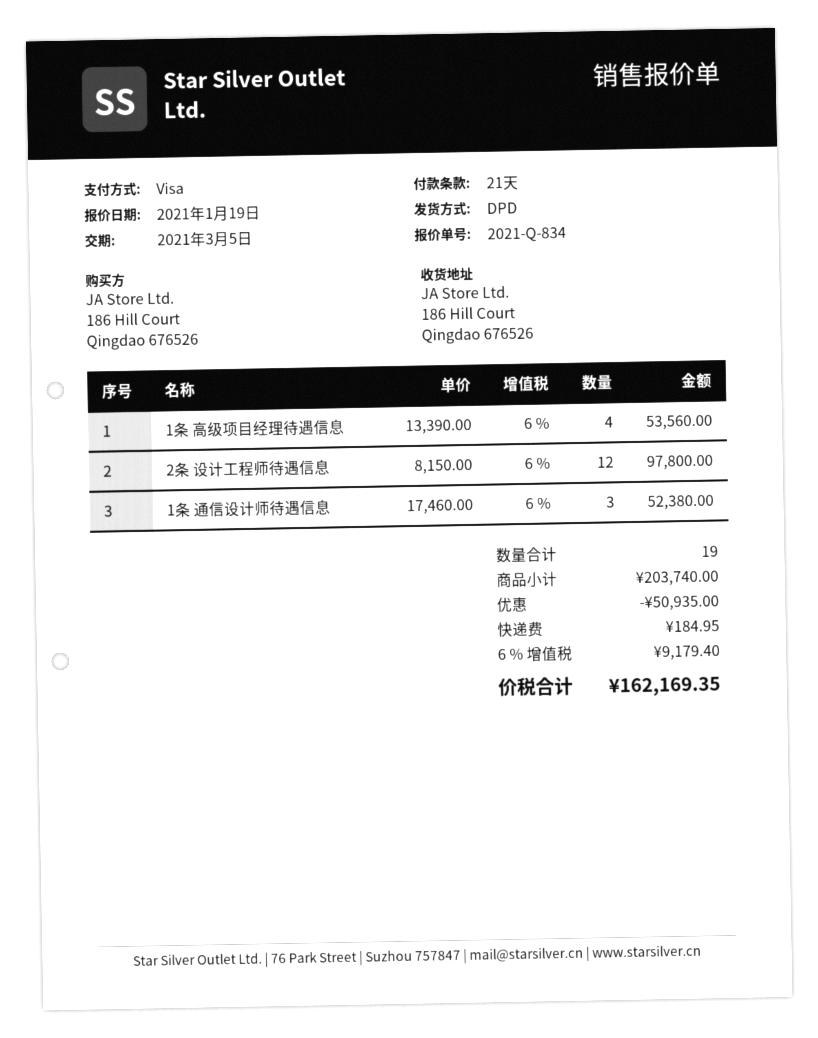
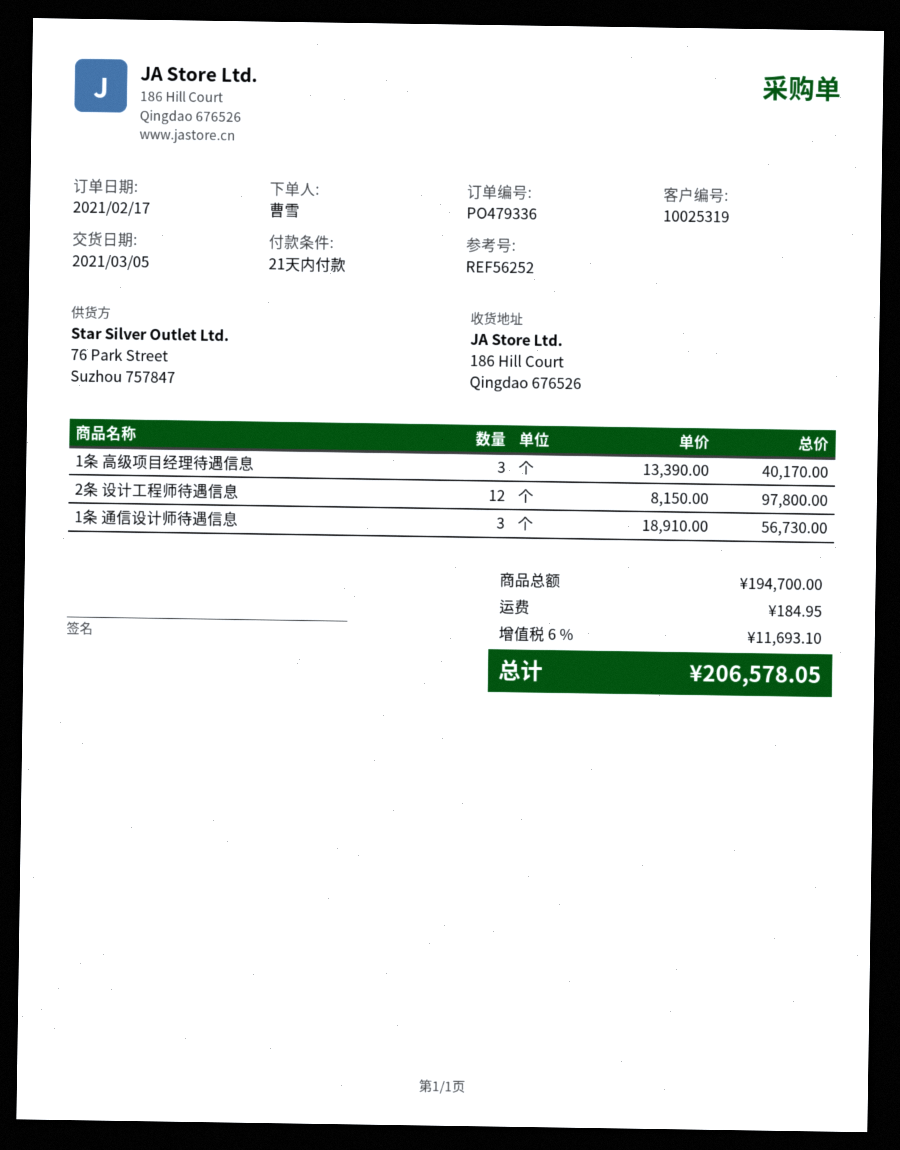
1条 高级项目经理待遇信息: 4 x 13390.00 = 53560.00 -> 3 x 13390.00 = 40170.00
1条 通信设计师待遇信息: 3 x 17460.00 = 52380.00 -> 3 x 18910.00 = 56730.00
subtotal: 203740.00 -> 194700.00
discount: 50935.00 -> none
tax: 6% = 9179.40 -> 6% = 11693.10
total: 162169.35 -> 206578.05

